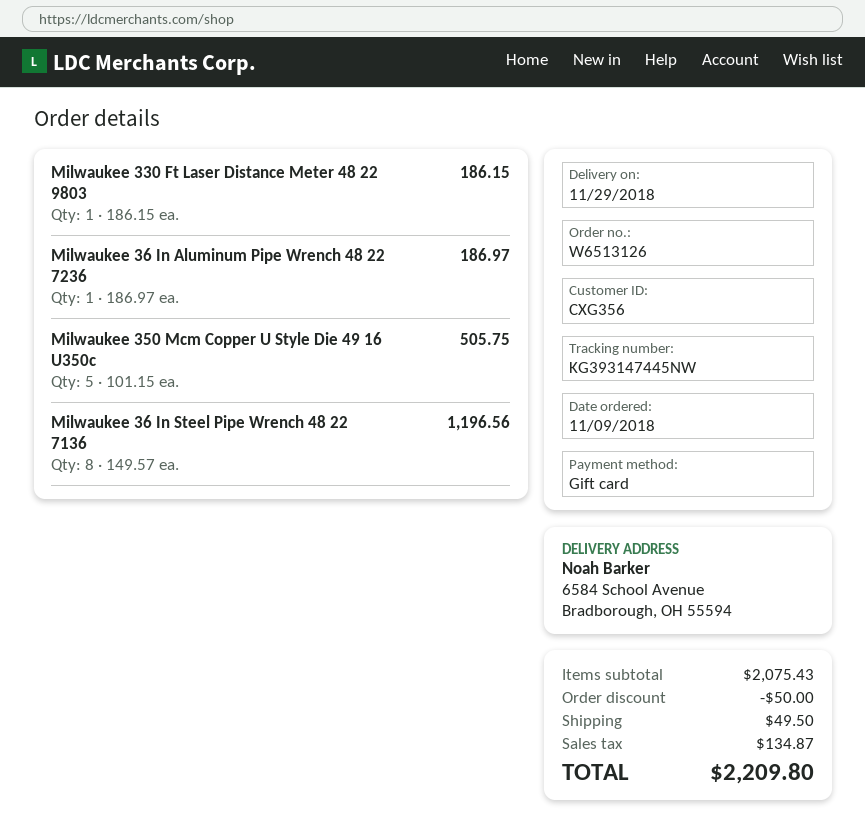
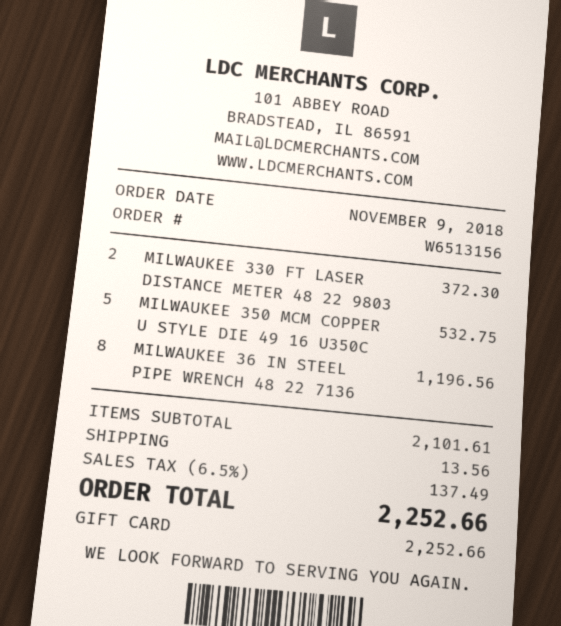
order number: W6513126 -> W6513156
Milwaukee 330 Ft Laser Distance Meter 48 22 9803: 1 for 186.15 -> 2 for 372.30
Milwaukee 36 In Aluminum Pipe Wrench 48 22 7236: 1 for 186.97 -> none
Milwaukee 350 Mcm Copper U Style Die 49 16 U350c: 5 for 505.75 -> 5 for 532.75
subtotal: 2075.43 -> 2101.61
discount: 50.00 -> none
shipping: 49.50 -> 13.56
tax: 134.87 -> 137.49
total: 2209.80 -> 2252.66

